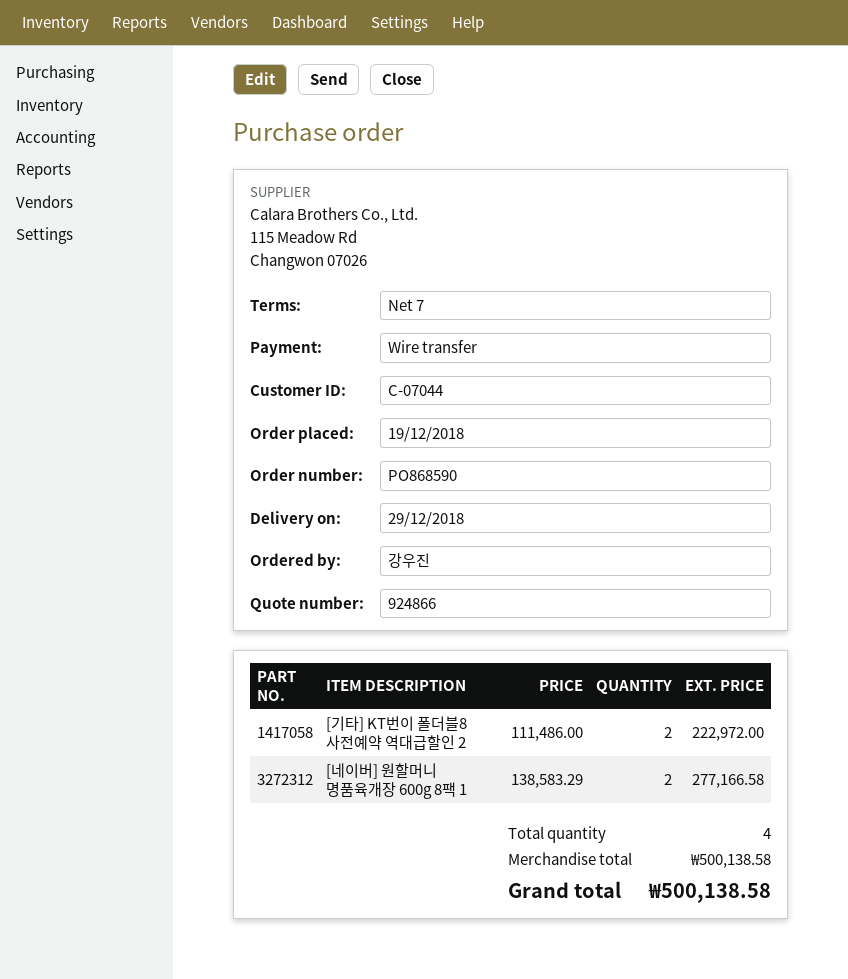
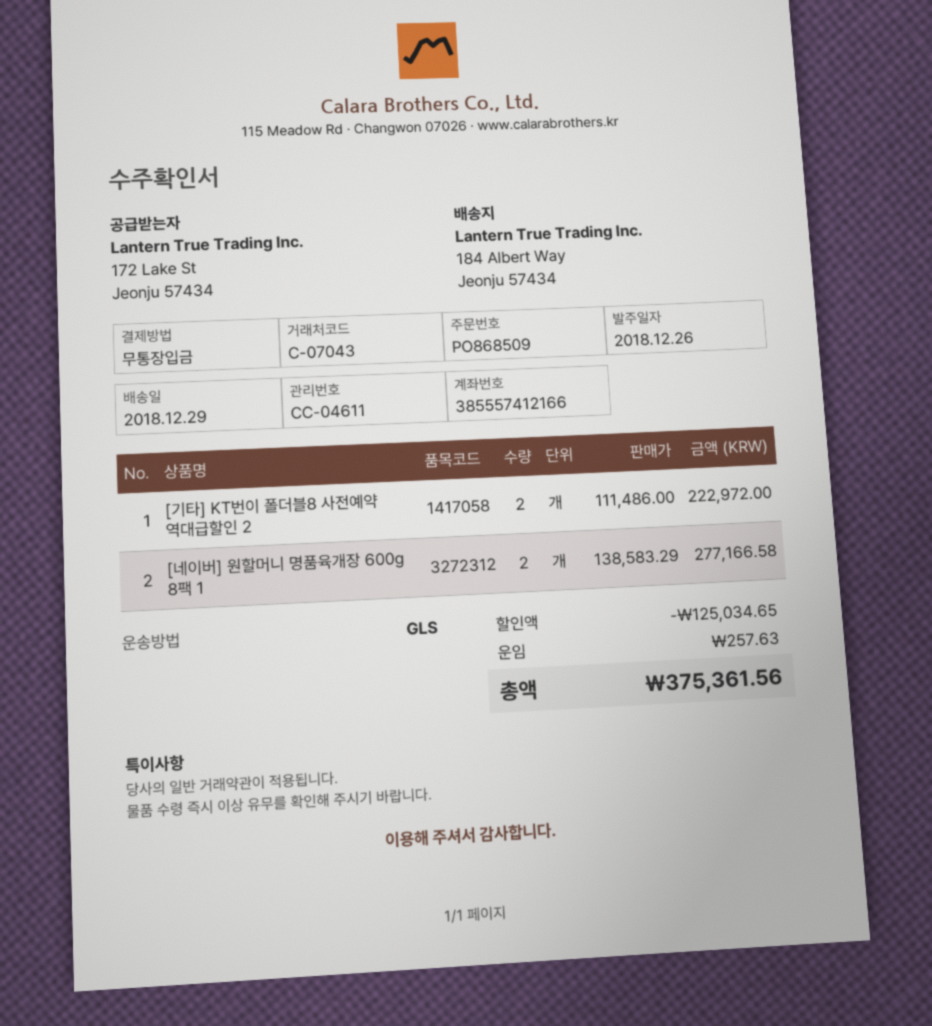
order number: PO868590 -> PO868509
order date: 2018-12-19 -> 2018-12-26
customer number: C-07044 -> C-07043
discount: none -> 125034.65
shipping: none -> 257.63
total: 500138.58 -> 375361.56

